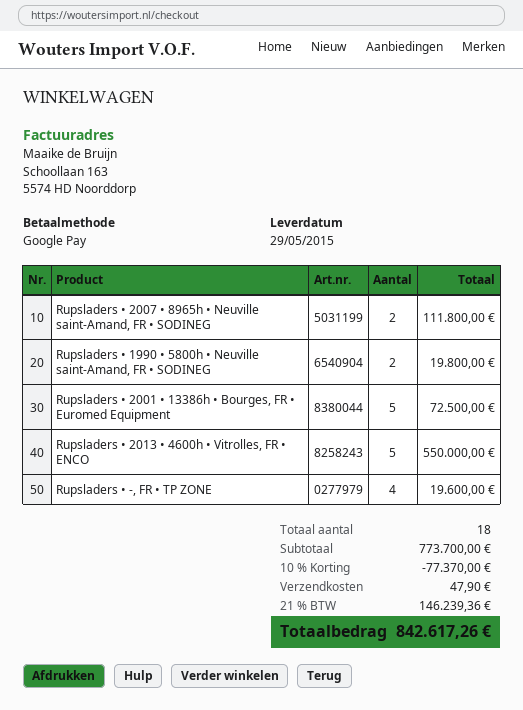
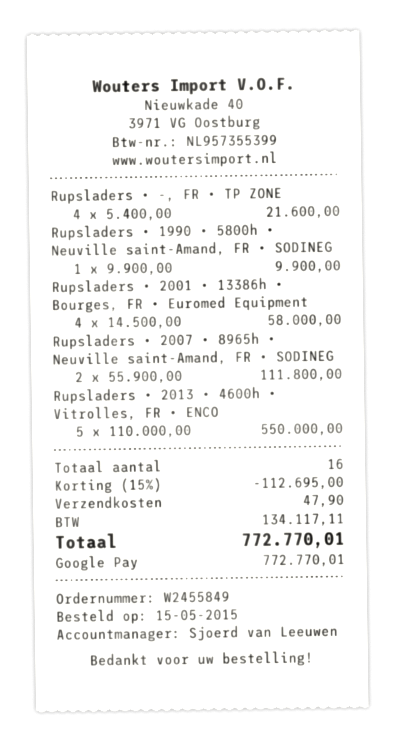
Rupsladers • 1990 • 5800h • Neuville saint-Amand, FR • SODINEG: 2 for 19800.00 -> 1 for 9900.00
Rupsladers • 2001 • 13386h • Bourges, FR • Euromed Equipment: 5 for 72500.00 -> 4 for 58000.00
Rupsladers • -, FR • TP ZONE: 4 for 19600.00 -> 4 for 21600.00
total quantity: 18 -> 16
discount: 10% = 77370.00 -> 15% = 112695.00
tax: 146239.36 -> 134117.11
total: 842617.26 -> 772770.01

